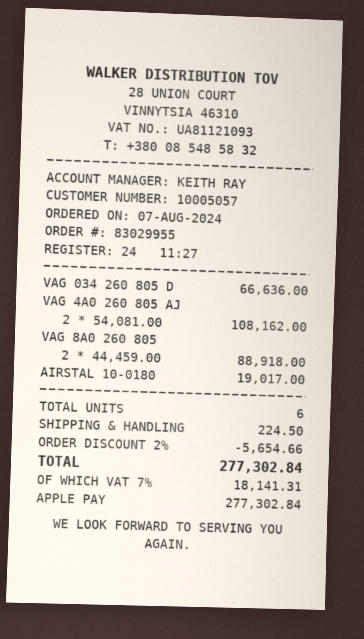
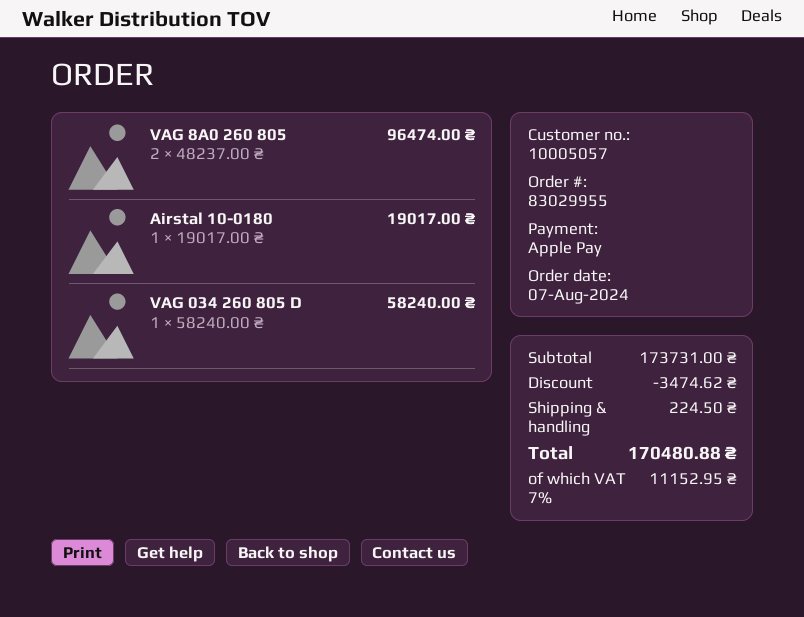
VAG 034 260 805 D: 1 x 66636.00 = 66636.00 -> 1 x 58240.00 = 58240.00
VAG 4A0 260 805 AJ: 2 x 54081.00 = 108162.00 -> none
VAG 8A0 260 805: 2 x 44459.00 = 88918.00 -> 2 x 48237.00 = 96474.00
discount: 5654.66 -> 3474.62
tax: 7% = 18141.31 -> 7% = 11152.95
total: 277302.84 -> 170480.88

